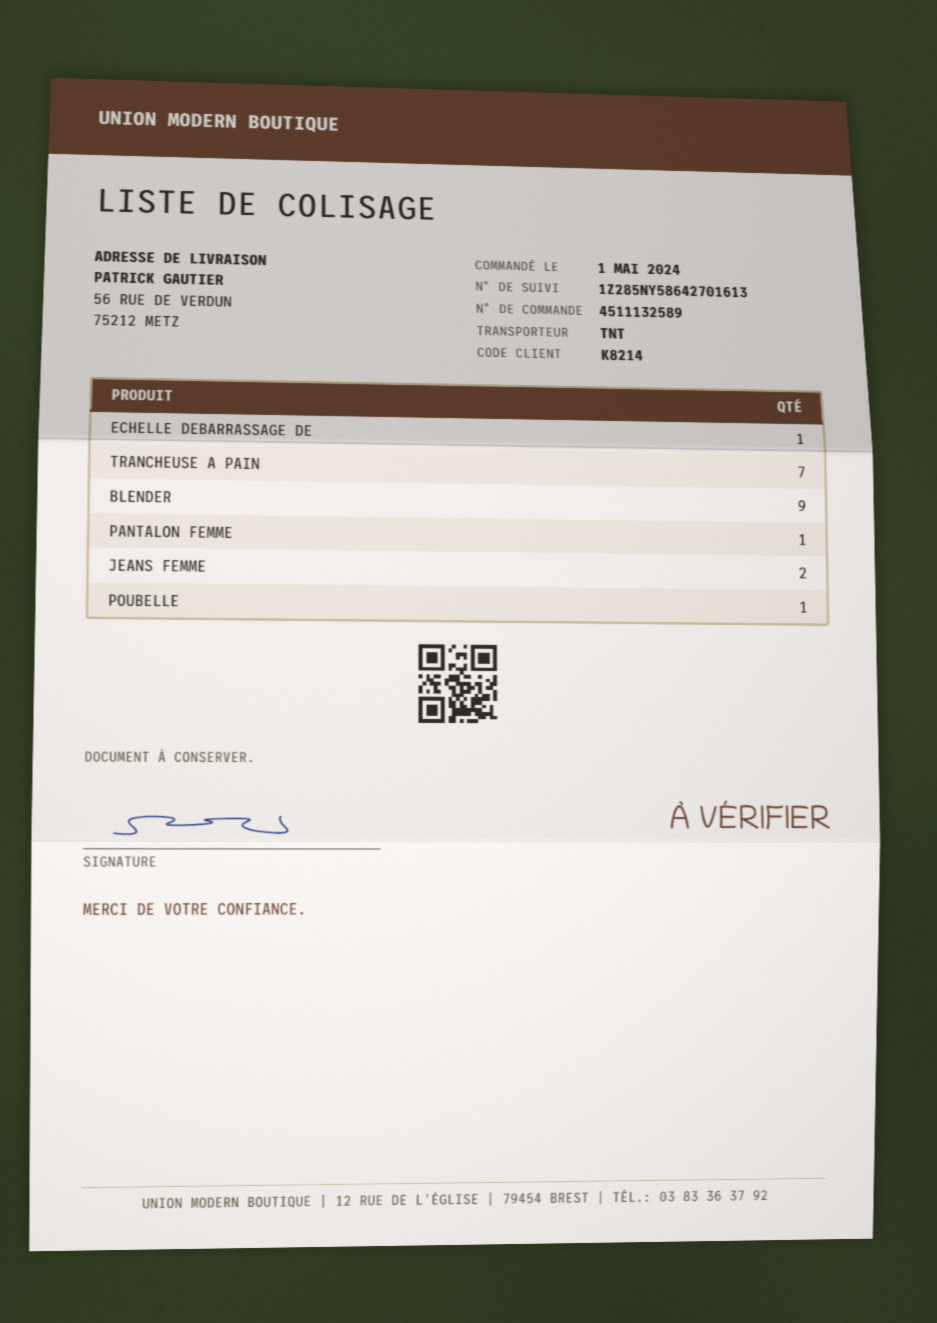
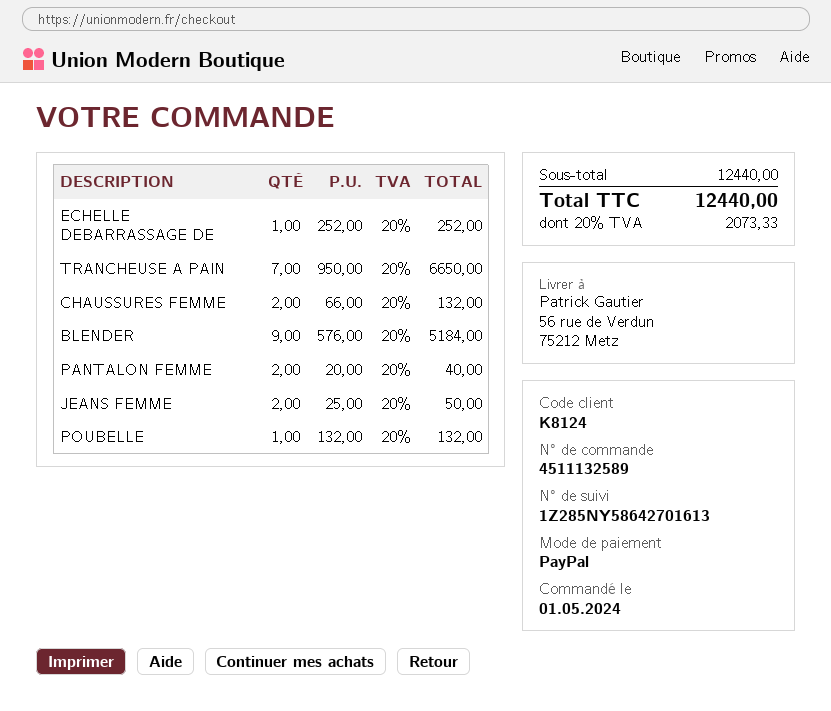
customer number: K8214 -> K8124
PANTALON FEMME: 1 -> 2
CHAUSSURES FEMME: none -> 2

